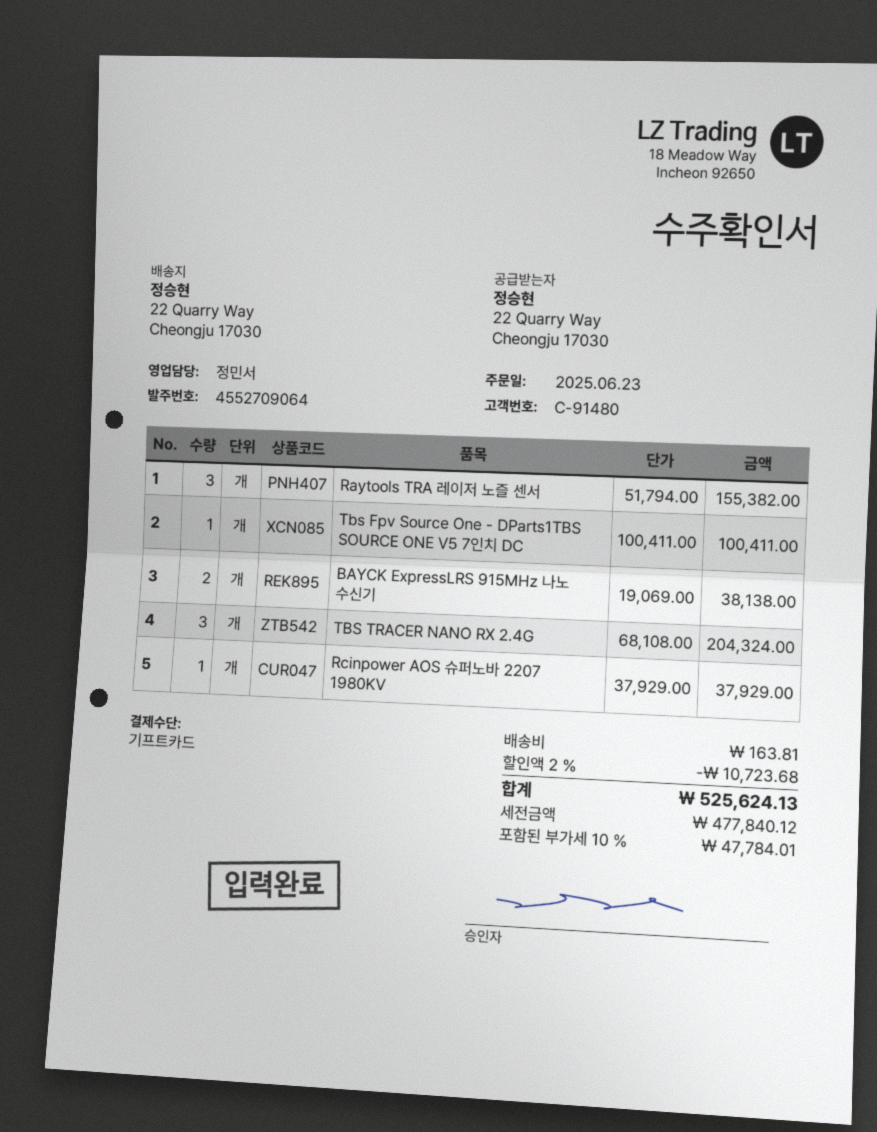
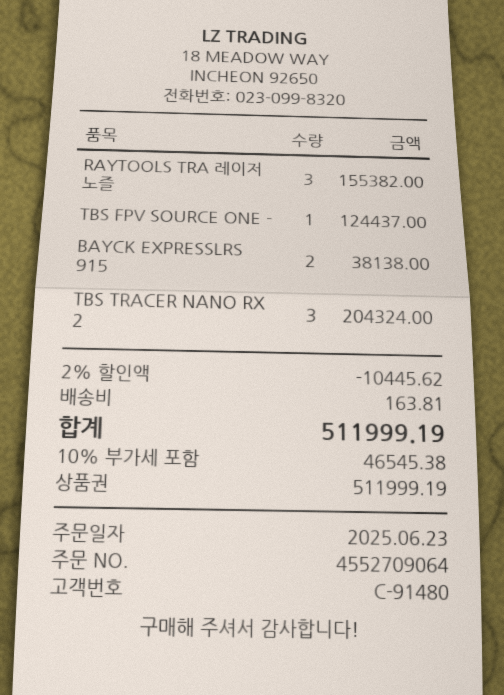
Tbs Fpv Source One - DParts1TBS SOURCE ONE V5 7인치 DC: 1 for 100411.00 -> 1 for 124437.00
Rcinpower AOS 슈퍼노바 2207 1980KV: 1 for 37929.00 -> none
discount: 2% = 10723.68 -> 2% = 10445.62
tax: 10% = 47784.01 -> 10% = 46545.38
total: 525624.13 -> 511999.19

